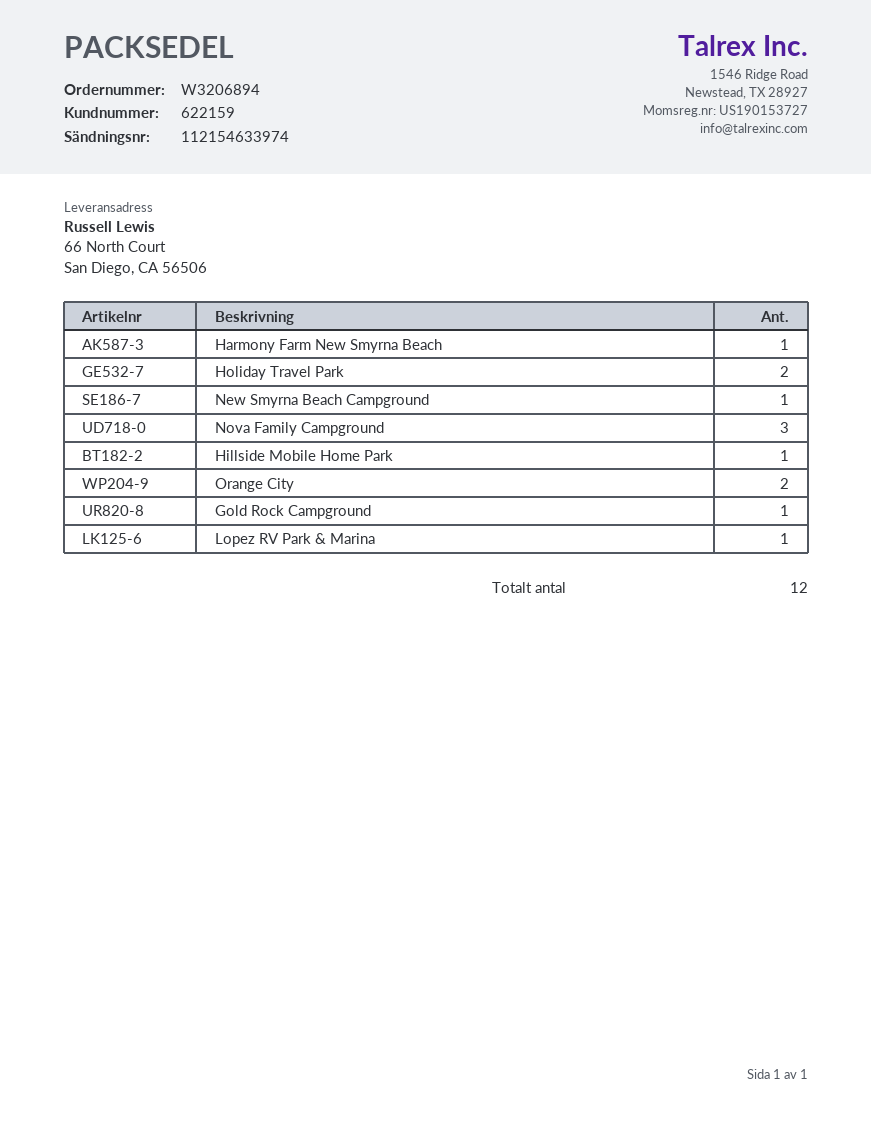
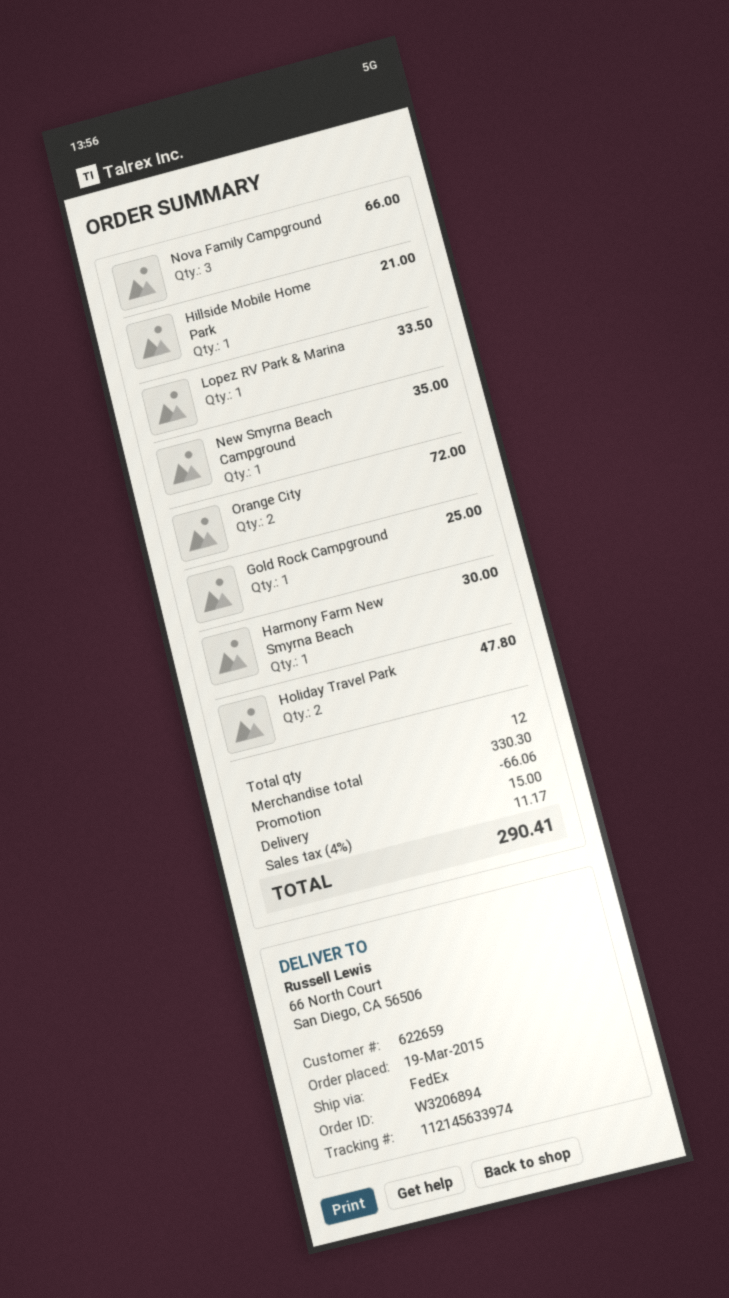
customer number: 622159 -> 622659
tracking number: 112154633974 -> 112145633974

